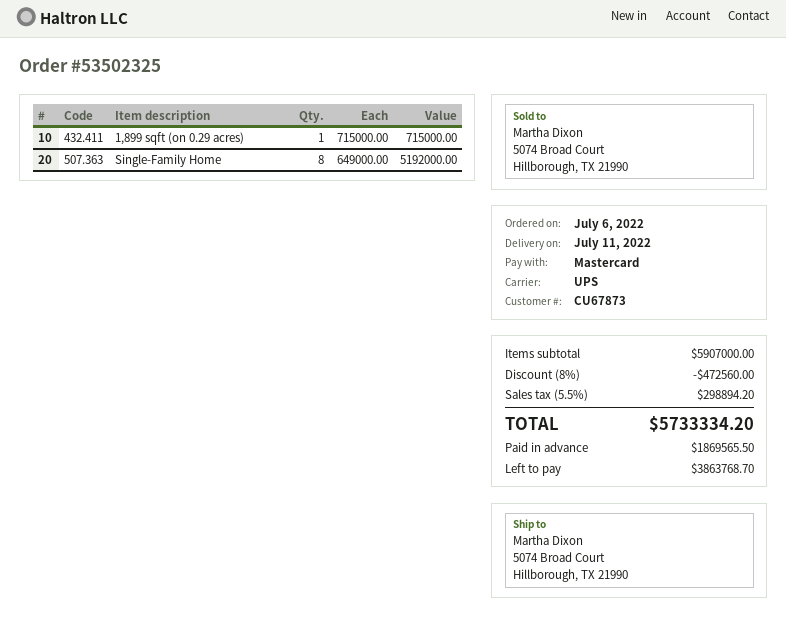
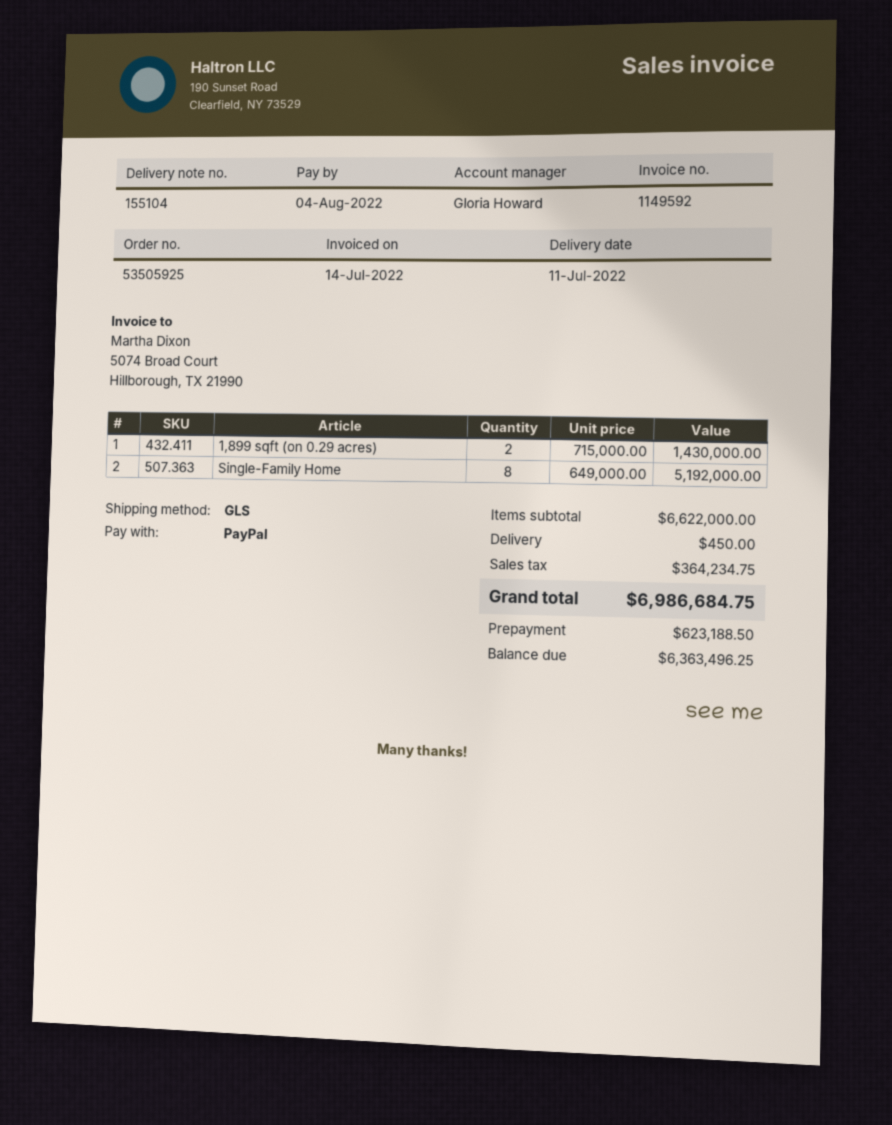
order number: 53502325 -> 53505925
payment method: Mastercard -> PayPal
shipping method: UPS -> GLS
1,899 sqft (on 0.29 acres): 1 x 715000.00 = 715000.00 -> 2 x 715000.00 = 1430000.00
subtotal: 5907000.00 -> 6622000.00
discount: 8% = 472560.00 -> none
shipping: none -> 450.00
tax: 298894.20 -> 364234.75
total: 5733334.20 -> 6986684.75
deposit: 1869565.50 -> 623188.50
balance: 3863768.70 -> 6363496.25

